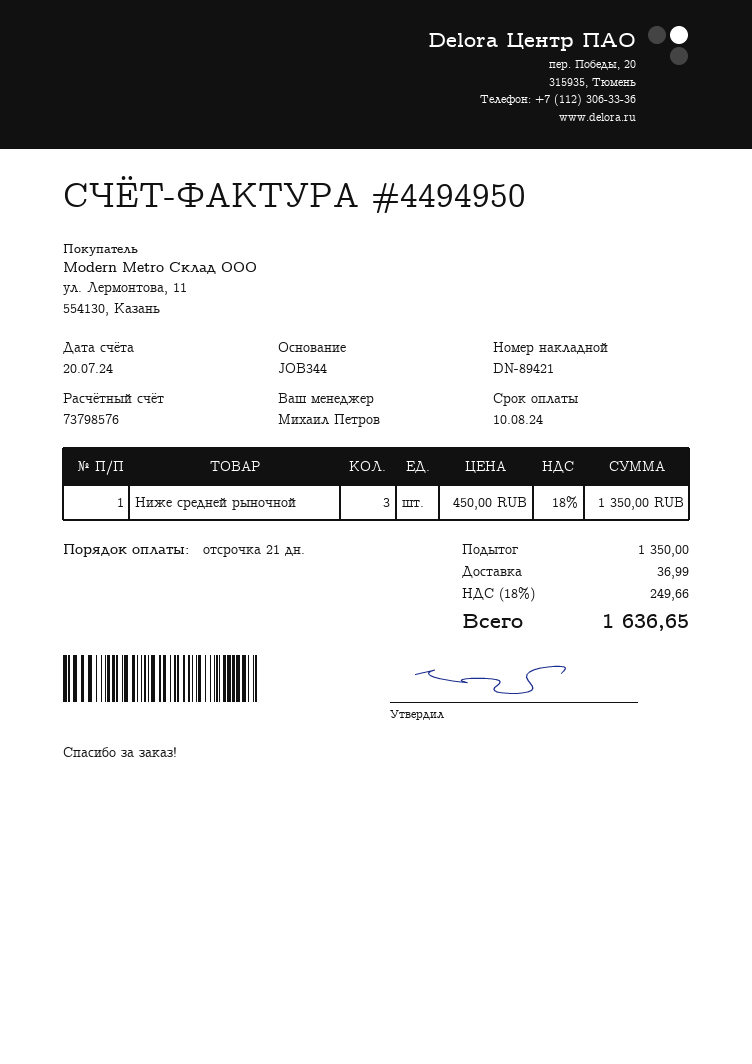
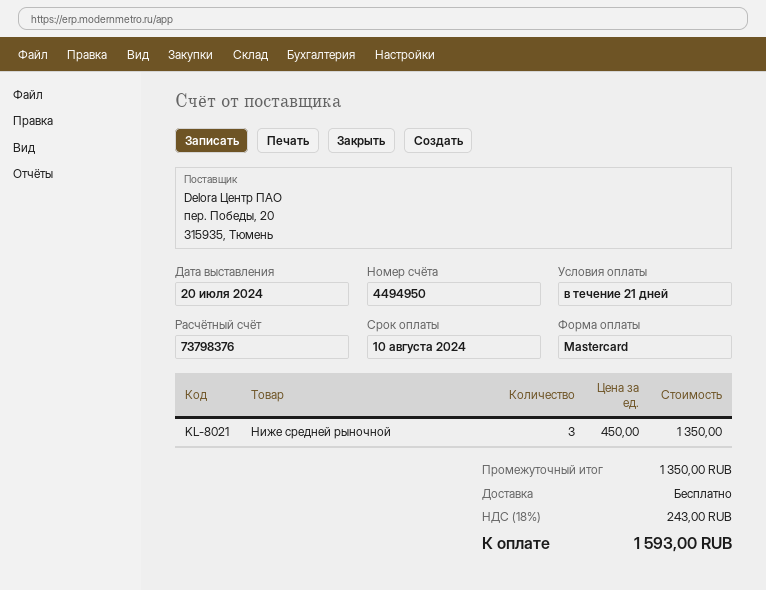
bank account: 73798576 -> 73798376
shipping: 36.99 -> 0.00
tax: 18% = 249.66 -> 18% = 243.00
total: 1636.65 -> 1593.00

